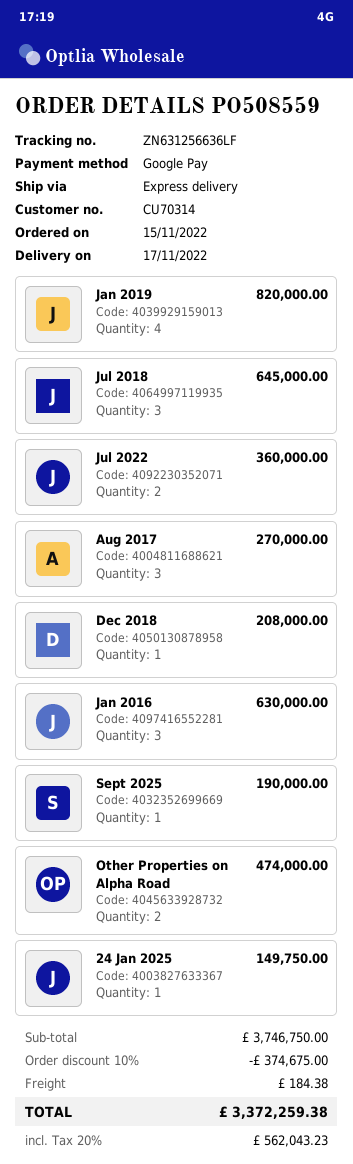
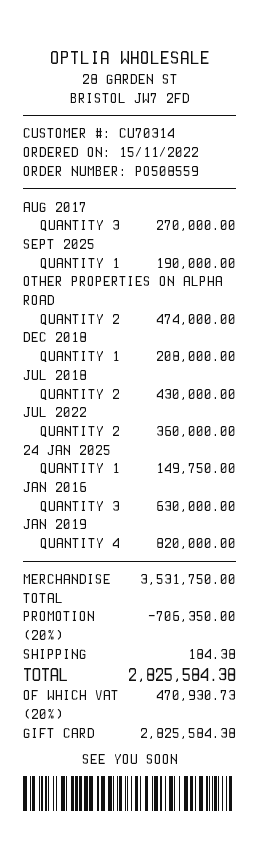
payment method: Google Pay -> gift card
Jul 2018: 3 for 645000.00 -> 2 for 430000.00
subtotal: 3746750.00 -> 3531750.00
discount: 10% = 374675.00 -> 20% = 706350.00
tax: 20% = 562043.23 -> 20% = 470930.73
total: 3372259.38 -> 2825584.38

